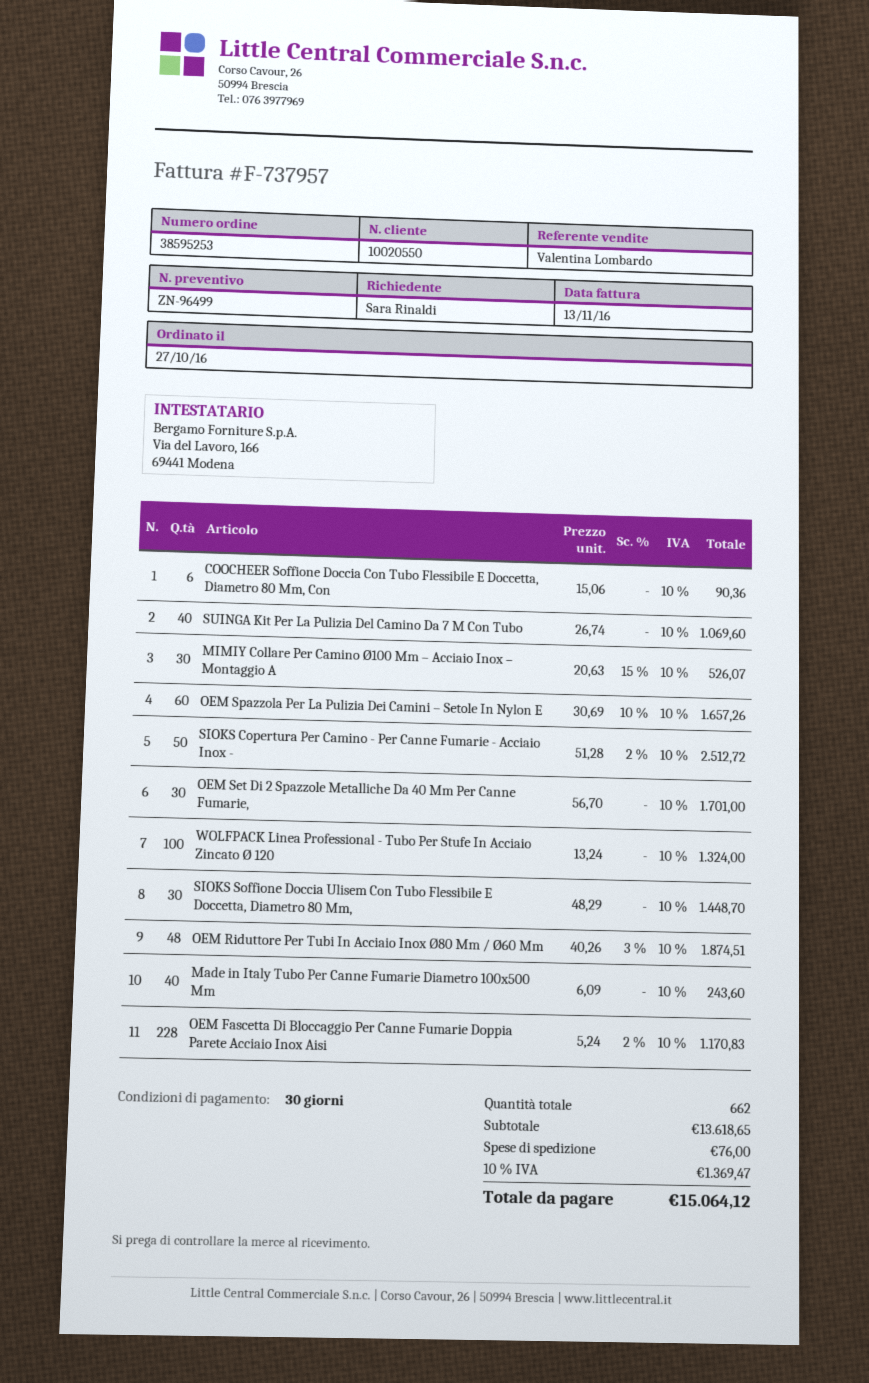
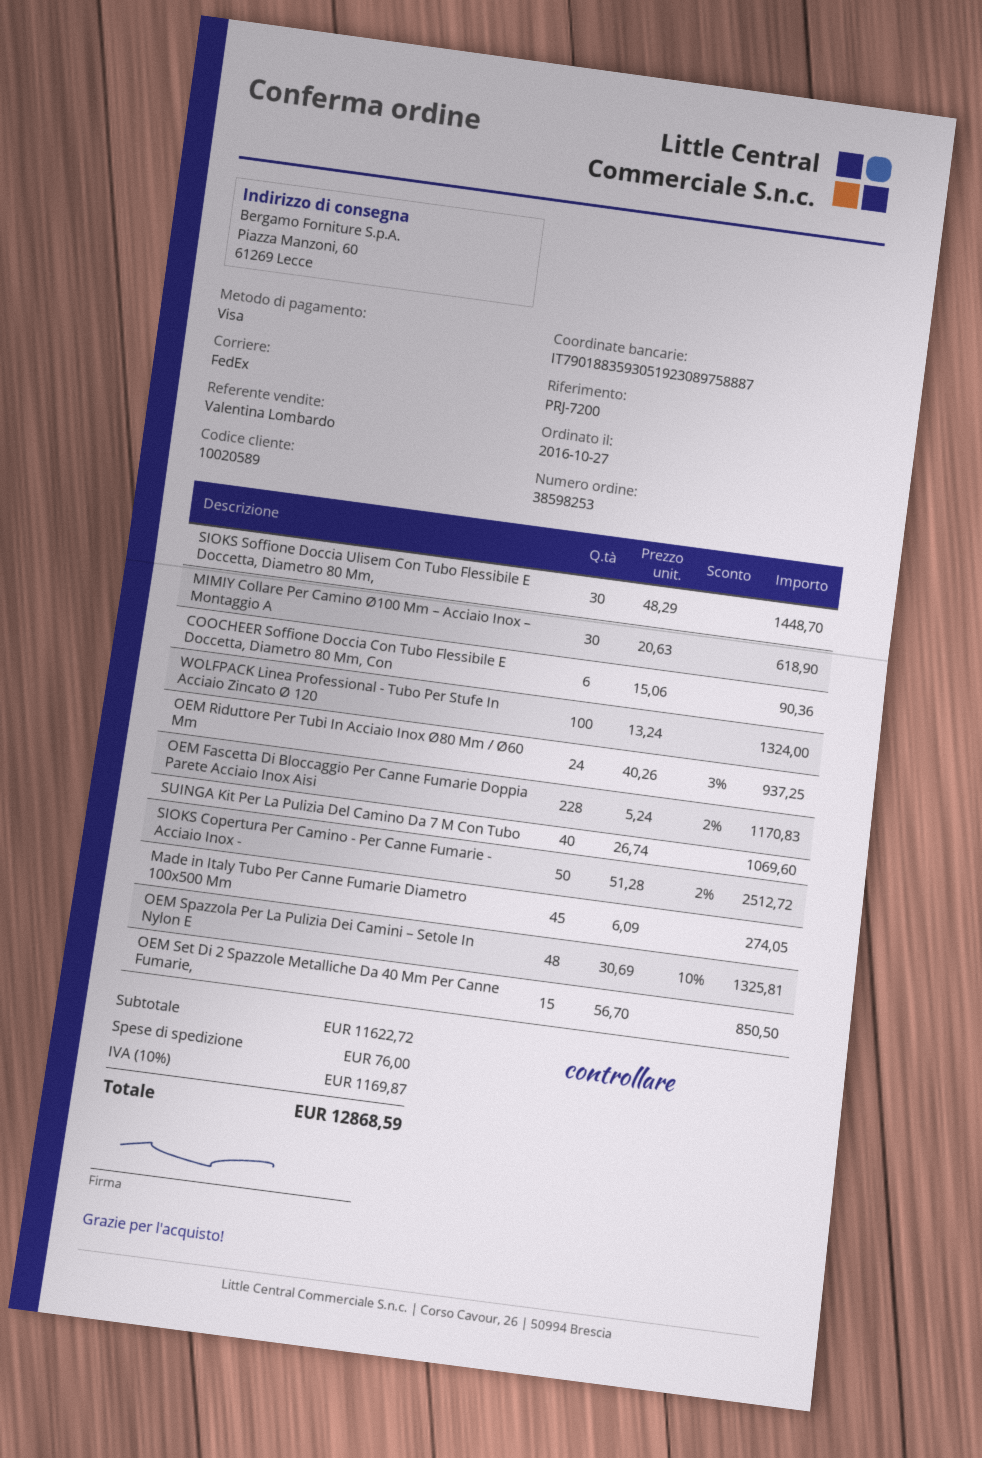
order number: 38595253 -> 38598253
customer number: 10020550 -> 10020589
MIMIY Collare Per Camino Ø100 Mm – Acciaio Inox – Montaggio A: 30 x 20.63 - 15% = 526.07 -> 30 x 20.63 = 618.90
OEM Spazzola Per La Pulizia Dei Camini – Setole In Nylon E: 60 x 30.69 - 10% = 1657.26 -> 48 x 30.69 - 10% = 1325.81
OEM Set Di 2 Spazzole Metalliche Da 40 Mm Per Canne Fumarie,: 30 x 56.70 = 1701.00 -> 15 x 56.70 = 850.50
OEM Riduttore Per Tubi In Acciaio Inox Ø80 Mm / Ø60 Mm: 48 x 40.26 - 3% = 1874.51 -> 24 x 40.26 - 3% = 937.25
Made in Italy Tubo Per Canne Fumarie Diametro 100x500 Mm: 40 x 6.09 = 243.60 -> 45 x 6.09 = 274.05
subtotal: 13618.65 -> 11622.72
tax: 10% = 1369.47 -> 10% = 1169.87
total: 15064.12 -> 12868.59

